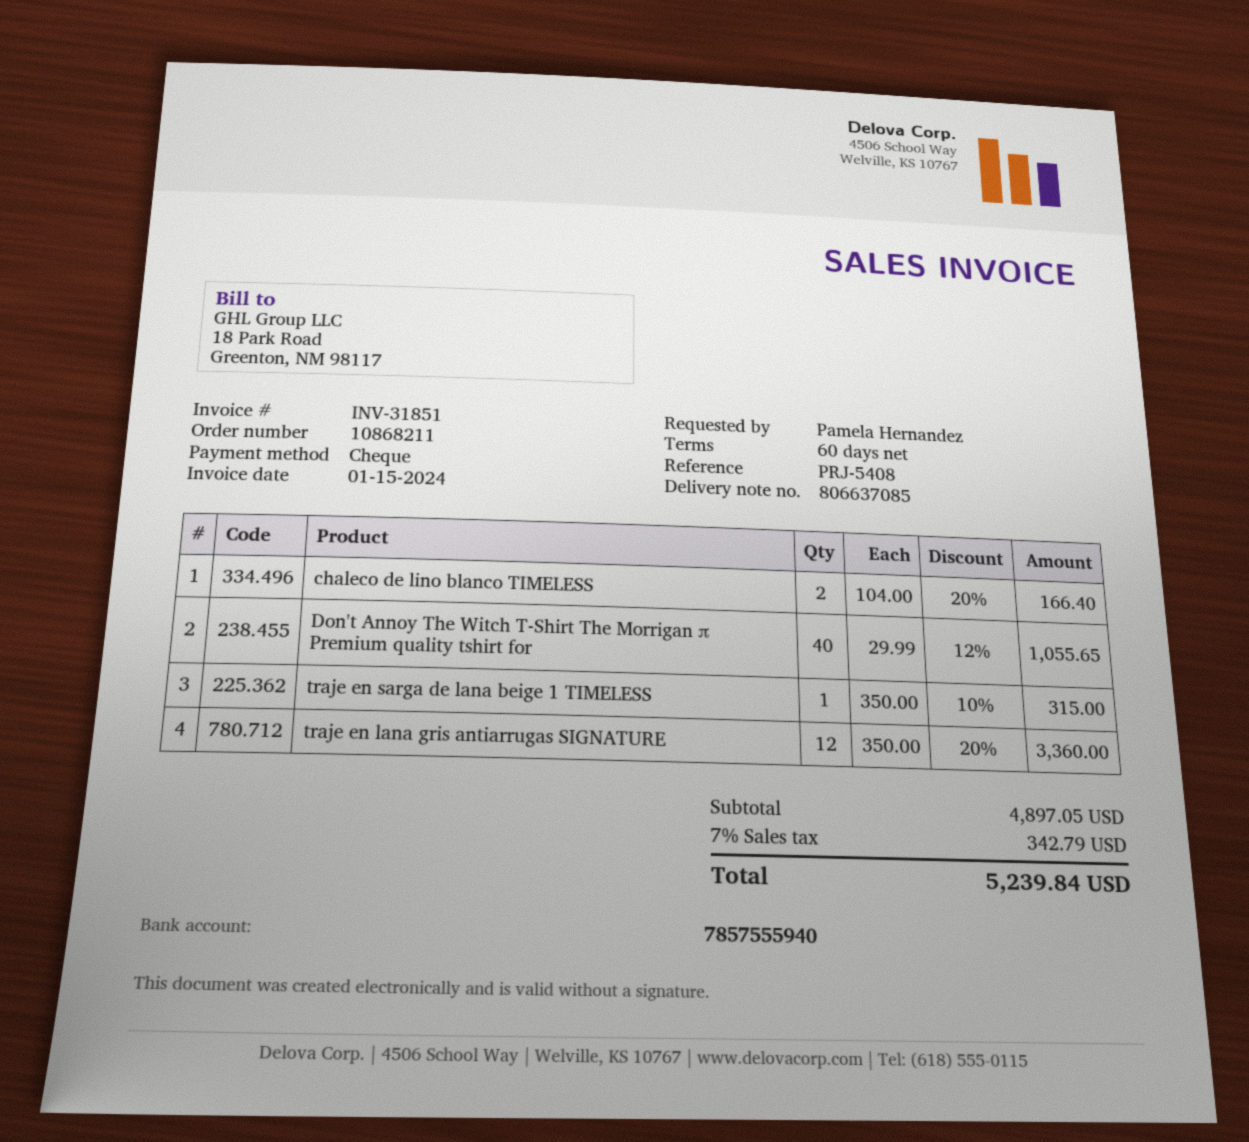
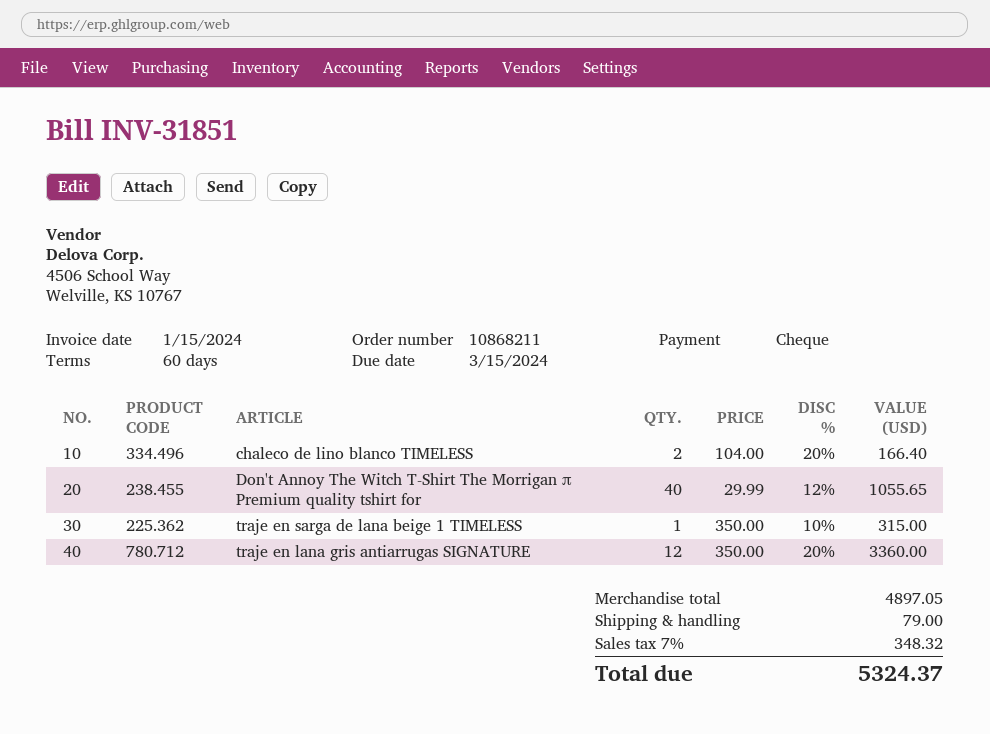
shipping: none -> 79.00
tax: 7% = 342.79 -> 7% = 348.32
total: 5239.84 -> 5324.37

